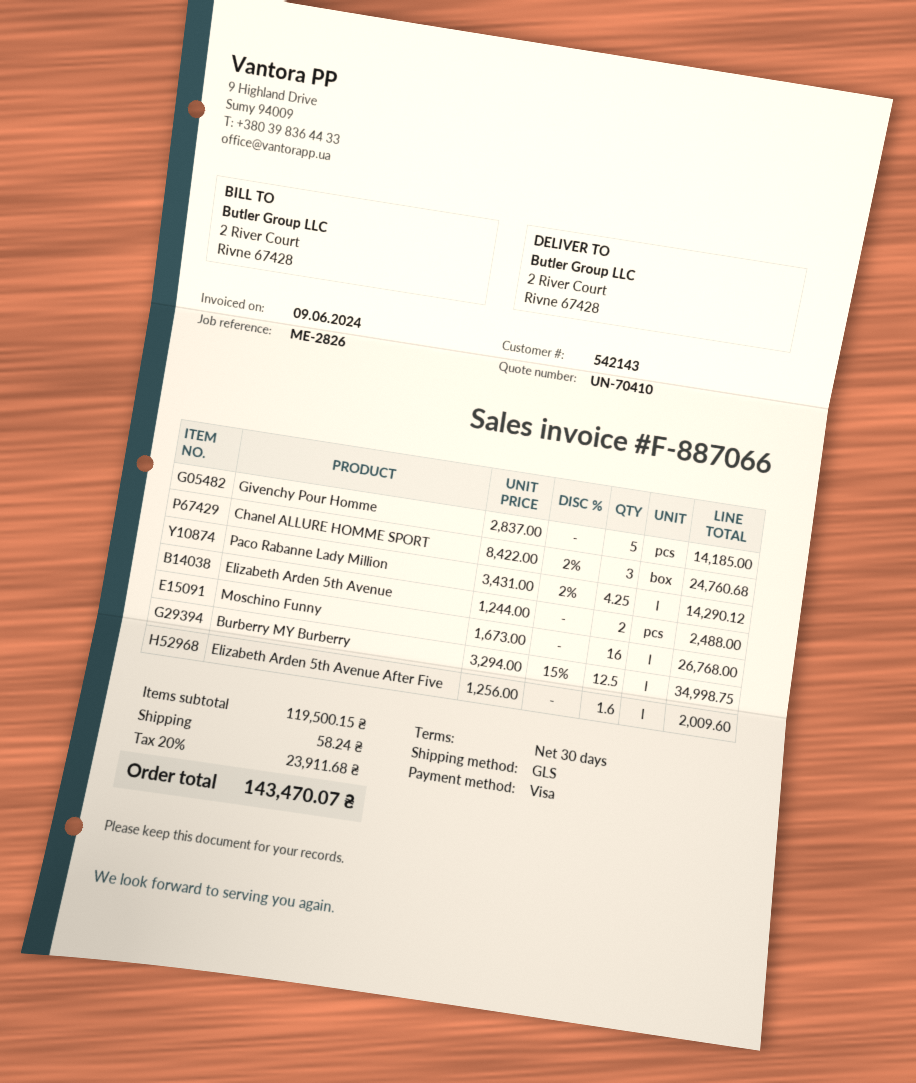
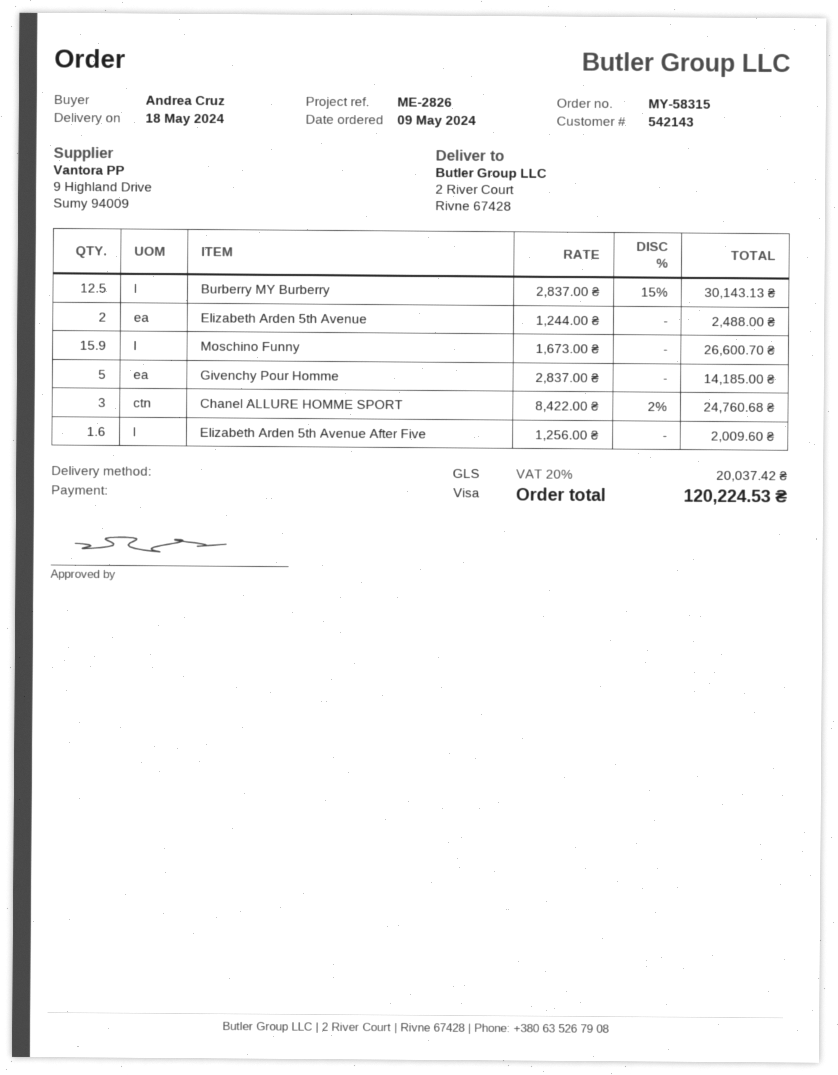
Paco Rabanne Lady Million: 4.25 x 3431.00 - 2% = 14290.12 -> none
Moschino Funny: 16 x 1673.00 = 26768.00 -> 15.9 x 1673.00 = 26600.70
Burberry MY Burberry: 12.5 x 3294.00 - 15% = 34998.75 -> 12.5 x 2837.00 - 15% = 30143.13
shipping: 58.24 -> none
tax: 20% = 23911.68 -> 20% = 20037.42
total: 143470.07 -> 120224.53

